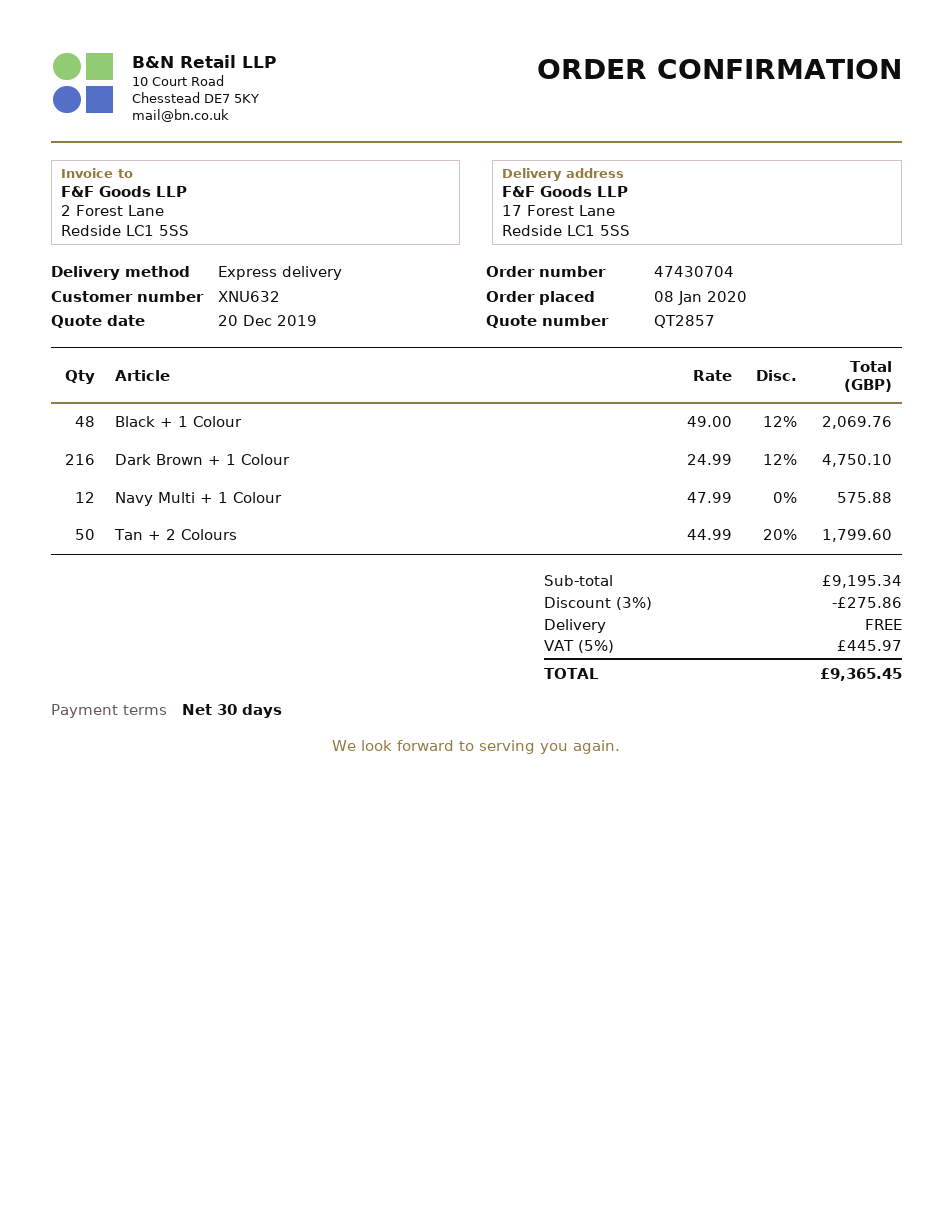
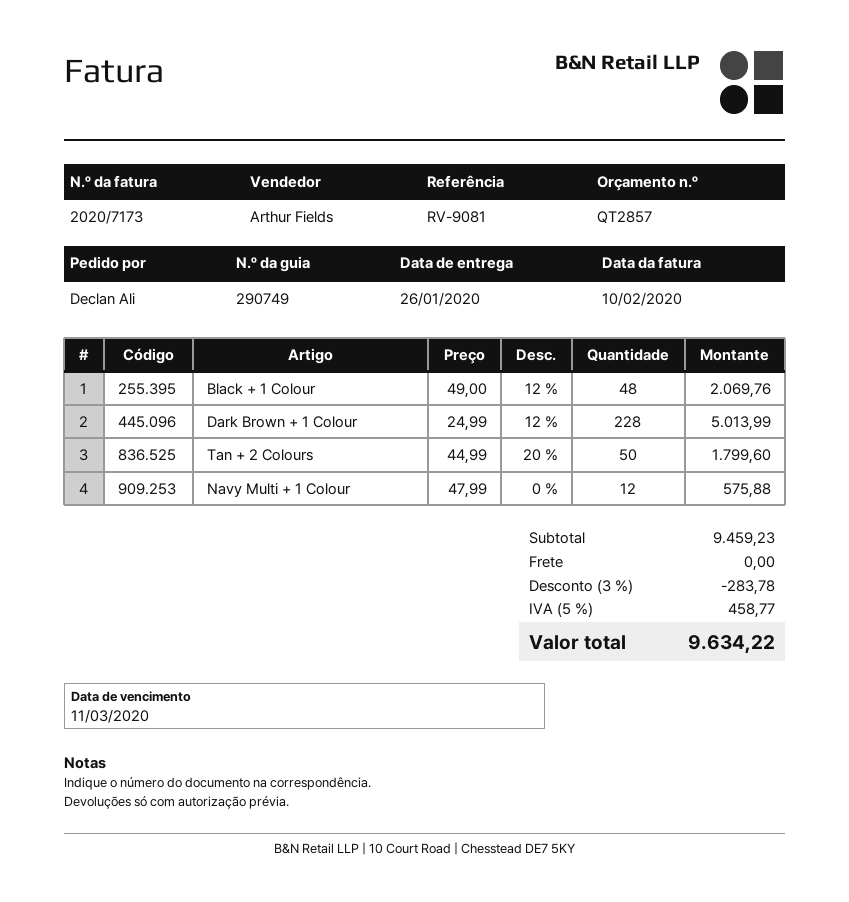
Dark Brown + 1 Colour: 216 x 24.99 - 12% = 4750.10 -> 228 x 24.99 - 12% = 5013.99
subtotal: 9195.34 -> 9459.23
discount: 3% = 275.86 -> 3% = 283.78
tax: 5% = 445.97 -> 5% = 458.77
total: 9365.45 -> 9634.22

